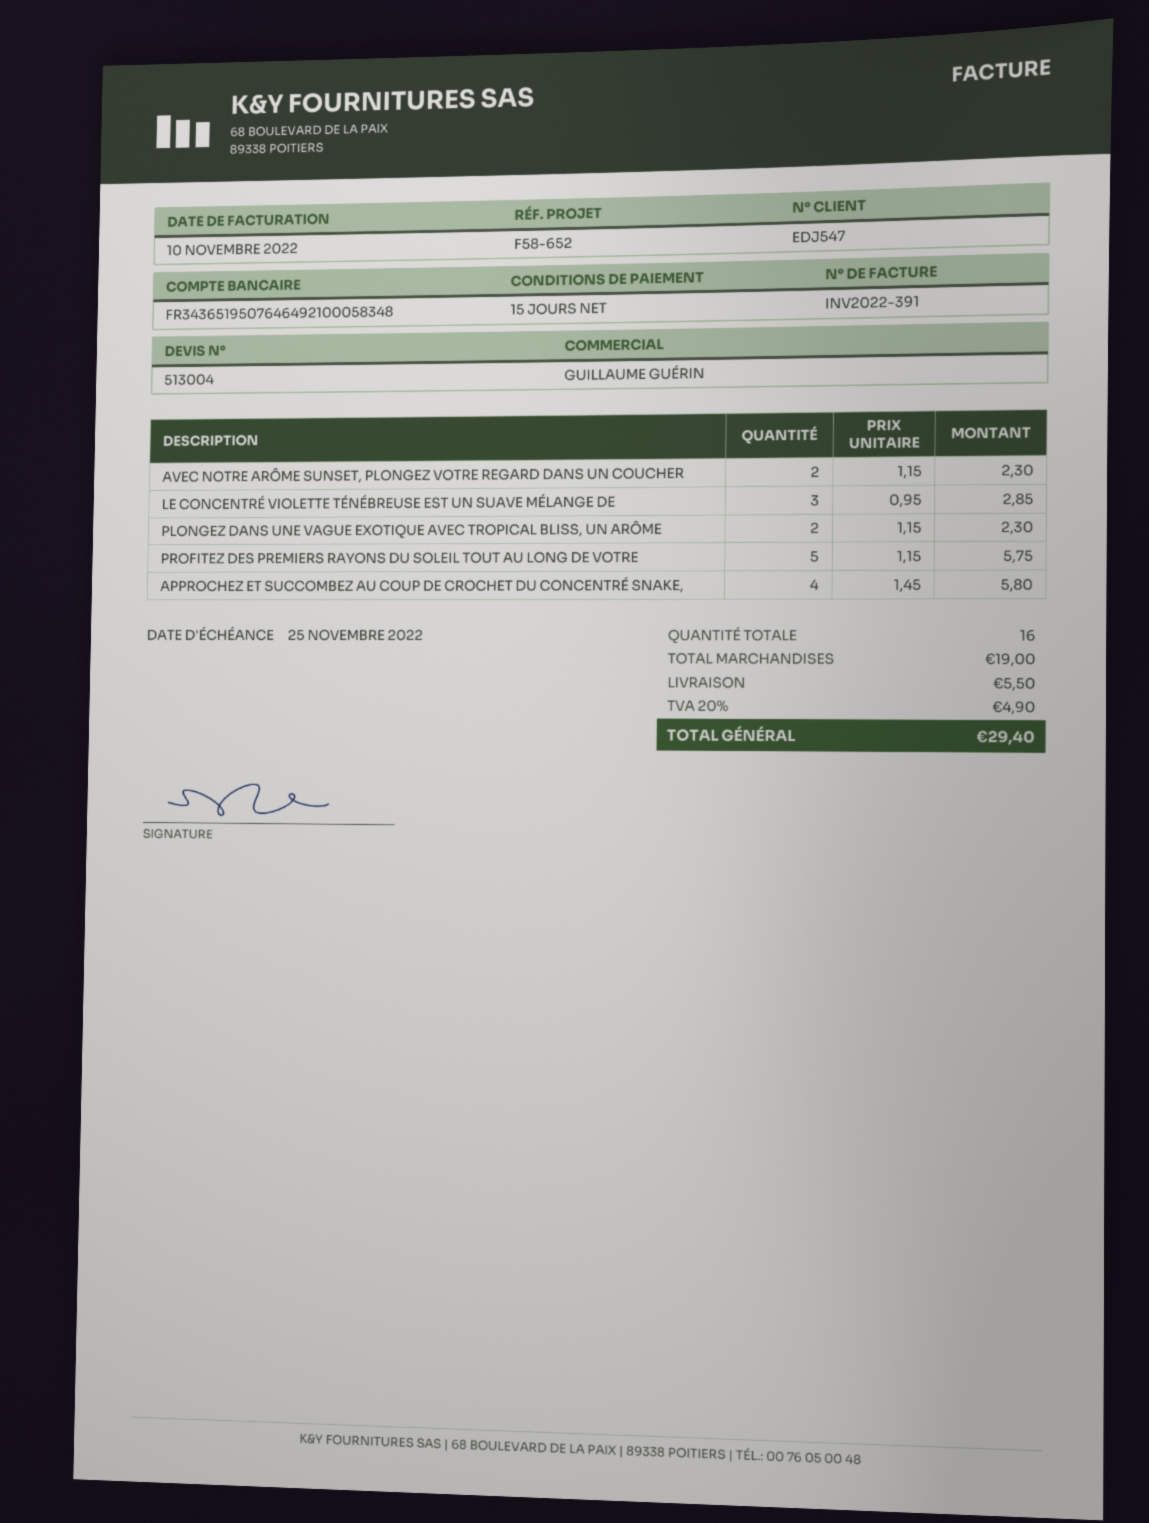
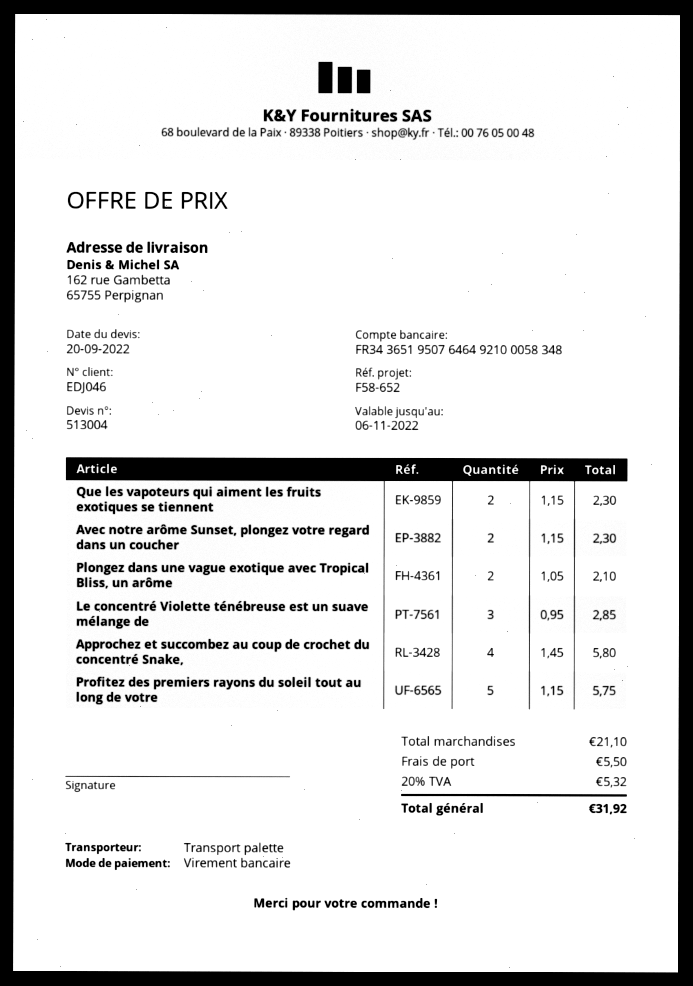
customer number: EDJ547 -> EDJ046
PLONGEZ DANS UNE VAGUE EXOTIQUE AVEC TROPICAL BLISS, UN ARÔME: 2 x 1.15 = 2.30 -> 2 x 1.05 = 2.10
Que les vapoteurs qui aiment les fruits exotiques se tiennent: none -> 2 x 1.15 = 2.30
subtotal: 19.00 -> 21.10
tax: 20% = 4.90 -> 20% = 5.32
total: 29.40 -> 31.92

